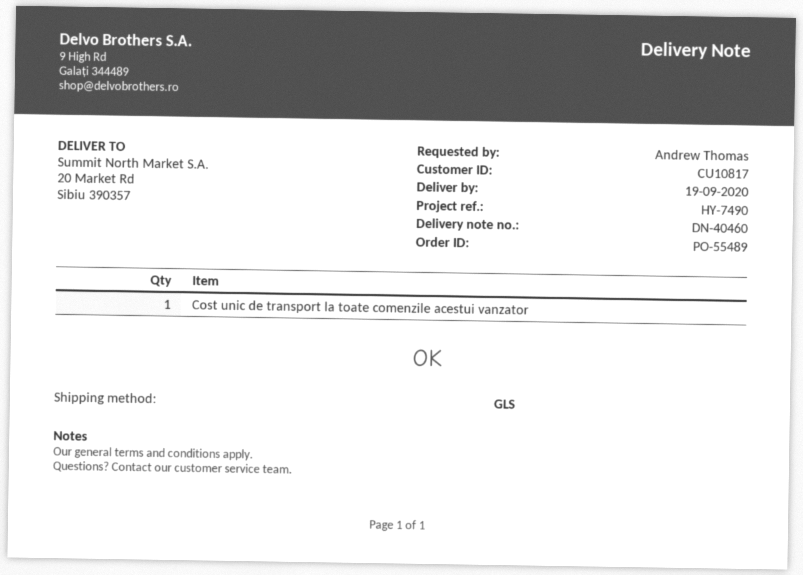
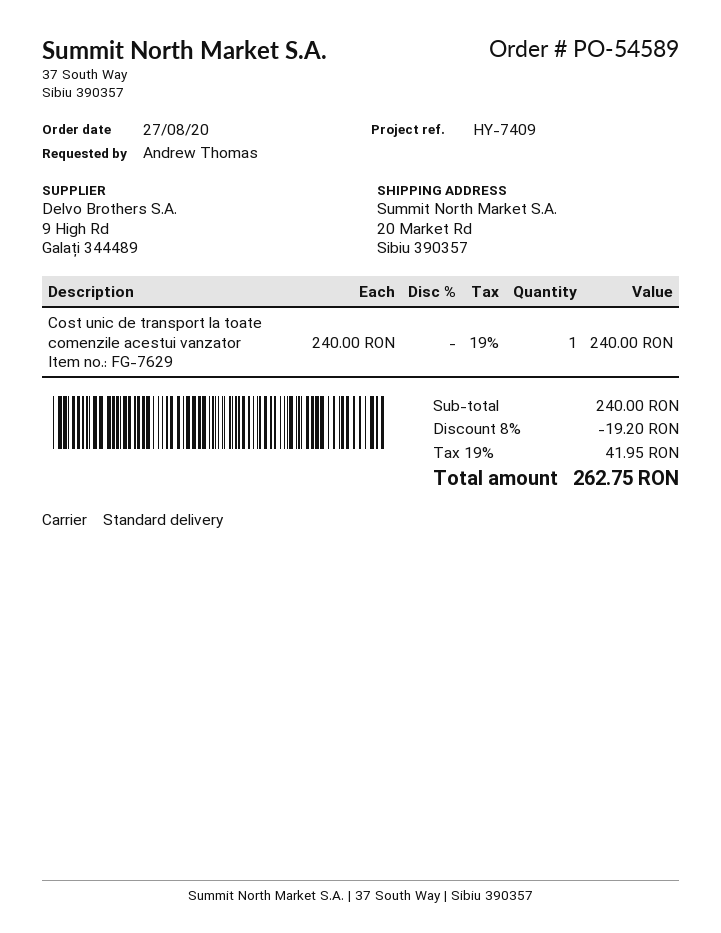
order number: PO-55489 -> PO-54589
reference: HY-7490 -> HY-7409
shipping method: GLS -> standard

